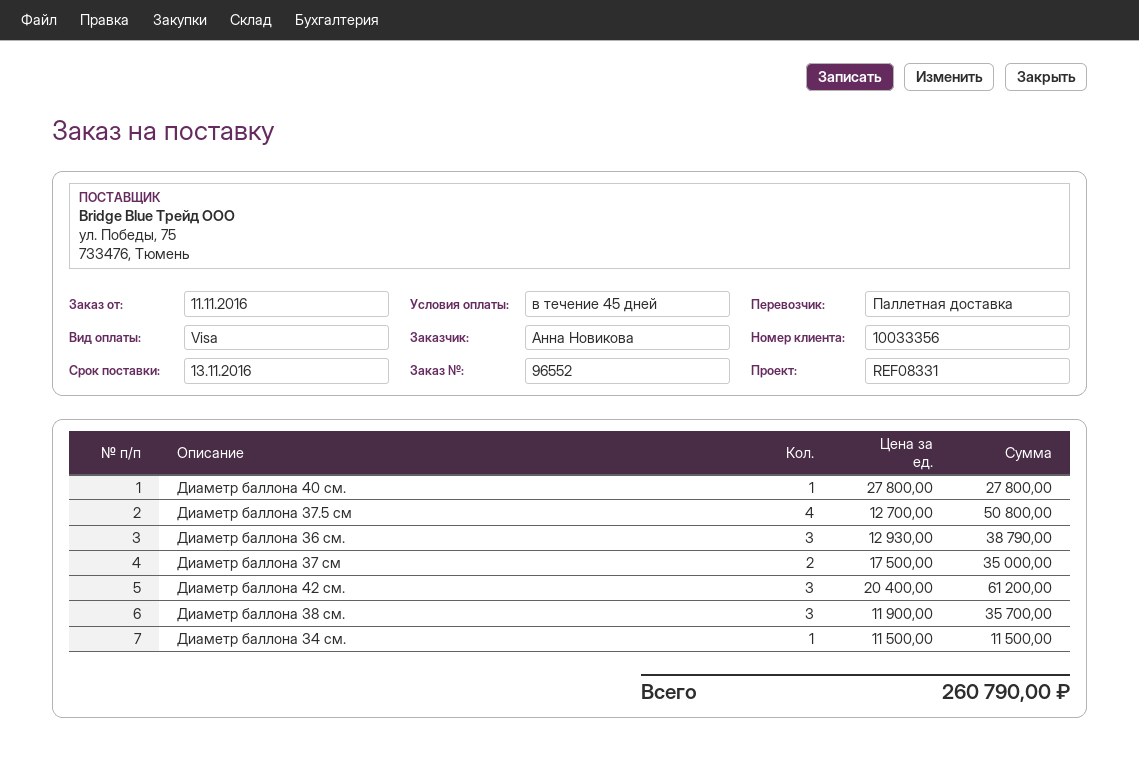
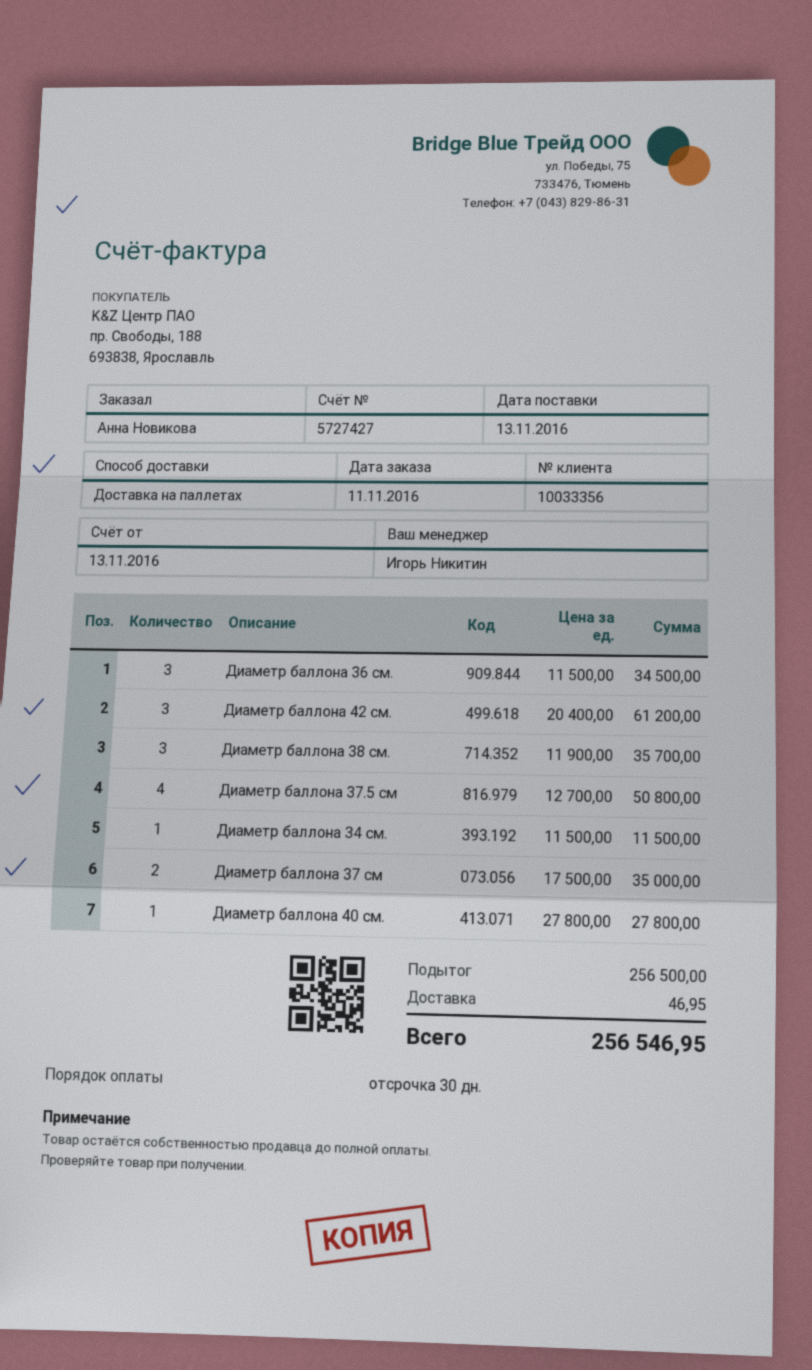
payment terms: 45 days -> 30 days
Диаметр баллона 36 см.: 3 x 12930.00 = 38790.00 -> 3 x 11500.00 = 34500.00
shipping: none -> 46.95
total: 260790.00 -> 256546.95

